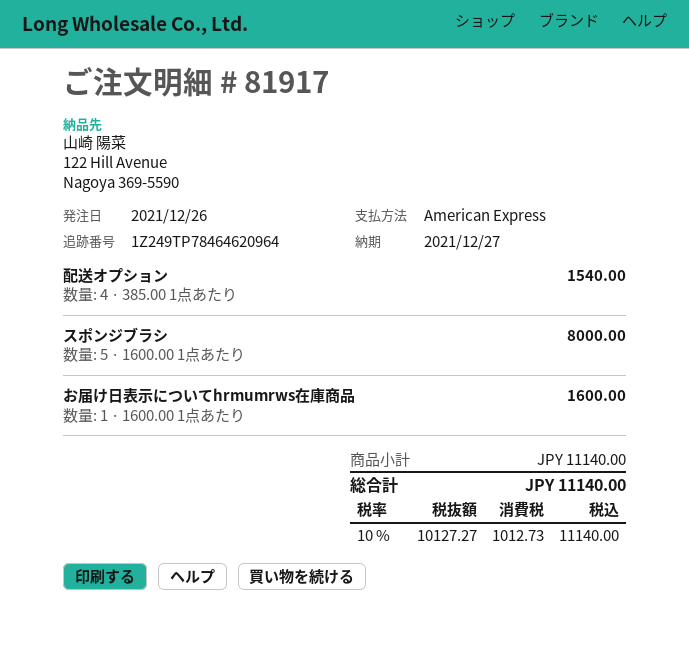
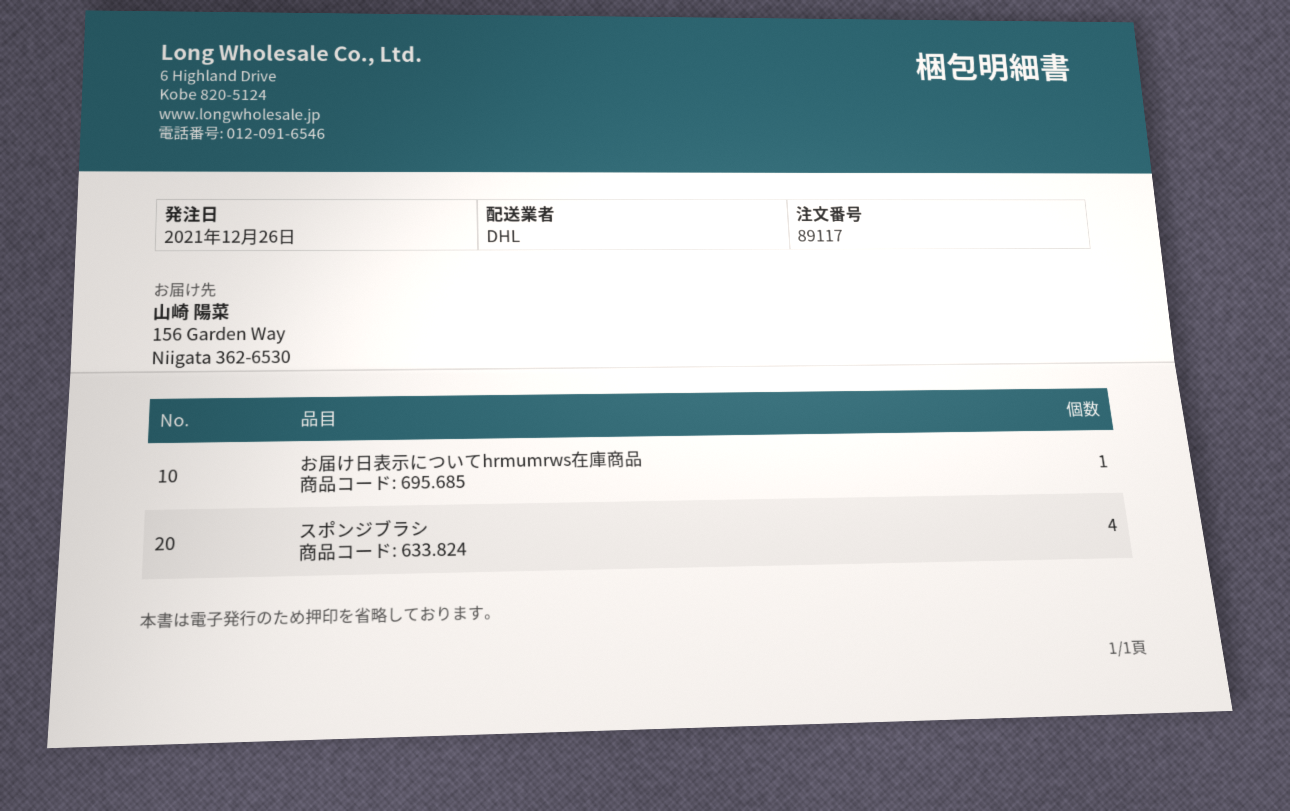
order number: 81917 -> 89117
ship to: 122 Hill Avenue, Nagoya 369-5590 -> 156 Garden Way, Niigata 362-6530
配送オプション: 4 -> none
スポンジブラシ: 5 -> 4

